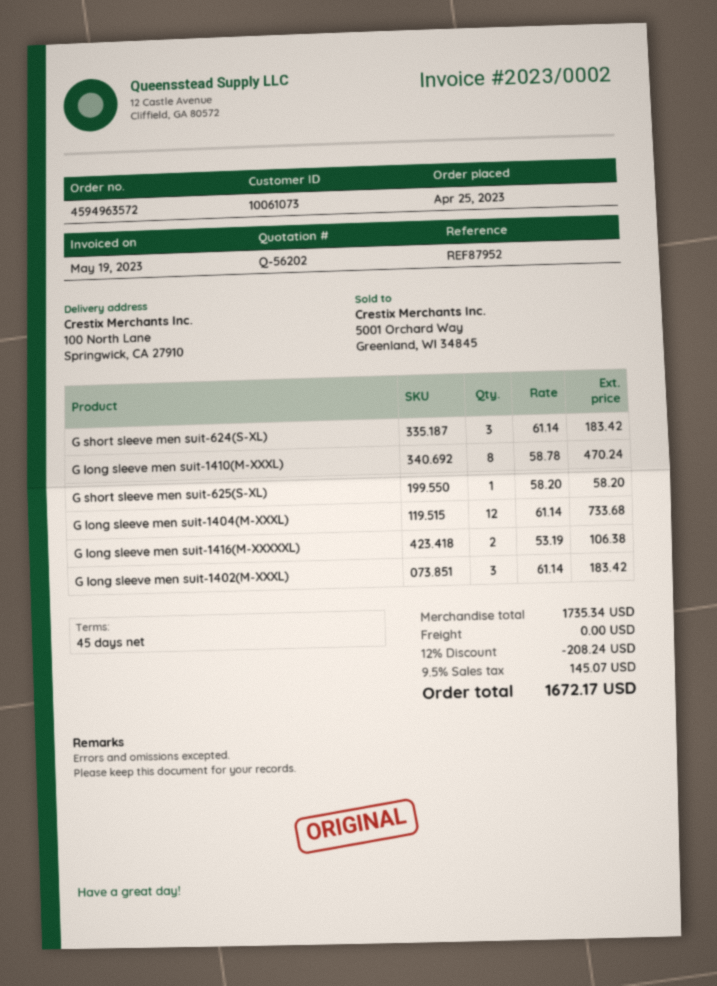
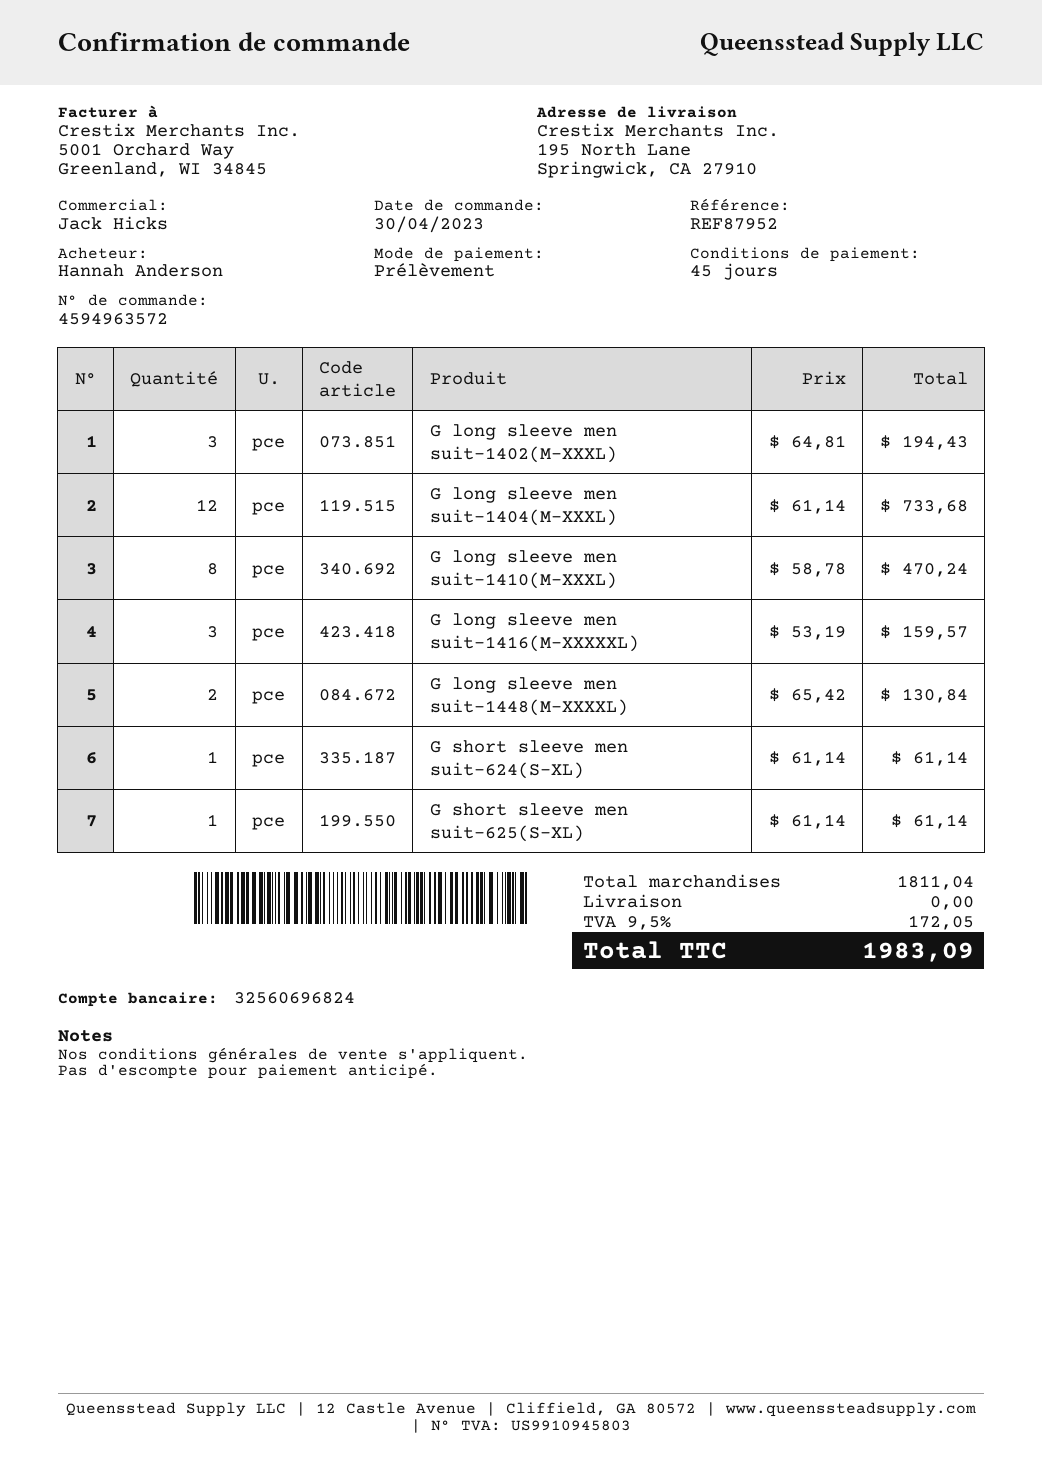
order date: 2023-04-25 -> 2023-04-30
ship to: 100 North Lane, Springwick, CA 27910 -> 195 North Lane, Springwick, CA 27910
G short sleeve men suit-624(S-XL): 3 x 61.14 = 183.42 -> 1 x 61.14 = 61.14
G short sleeve men suit-625(S-XL): 1 x 58.20 = 58.20 -> 1 x 61.14 = 61.14
G long sleeve men suit-1416(M-XXXXXL): 2 x 53.19 = 106.38 -> 3 x 53.19 = 159.57
G long sleeve men suit-1402(M-XXXL): 3 x 61.14 = 183.42 -> 3 x 64.81 = 194.43
G long sleeve men suit-1448(M-XXXXL): none -> 2 x 65.42 = 130.84
subtotal: 1735.34 -> 1811.04
discount: 12% = 208.24 -> none
tax: 9.5% = 145.07 -> 9.5% = 172.05
total: 1672.17 -> 1983.09

